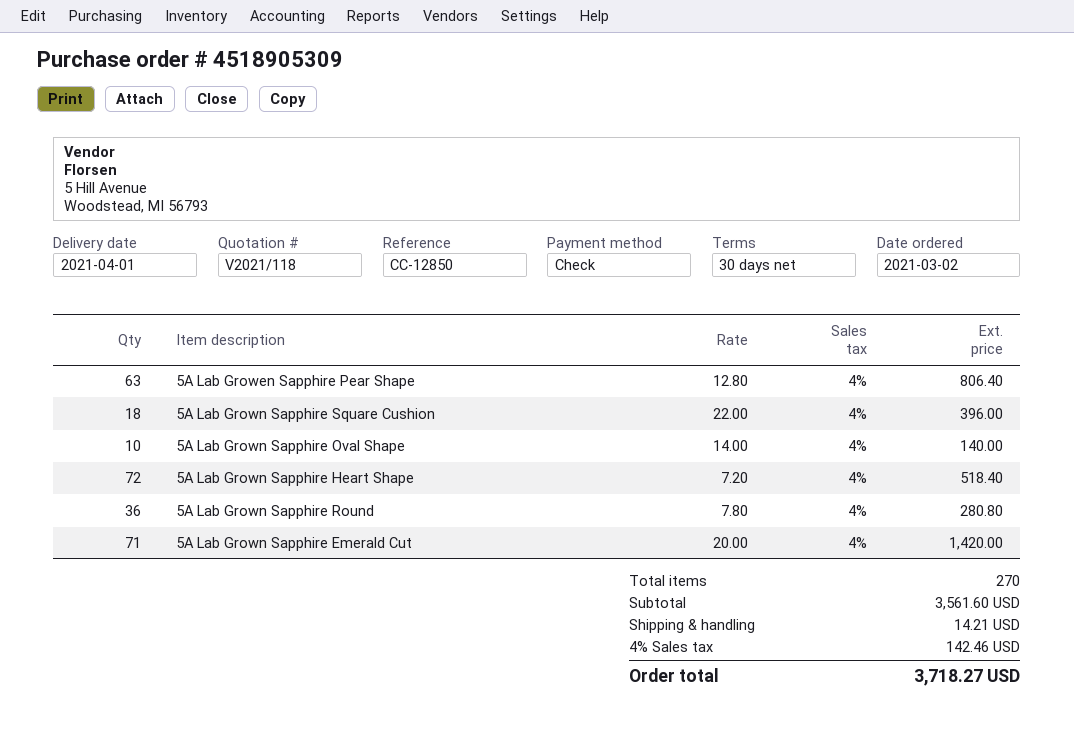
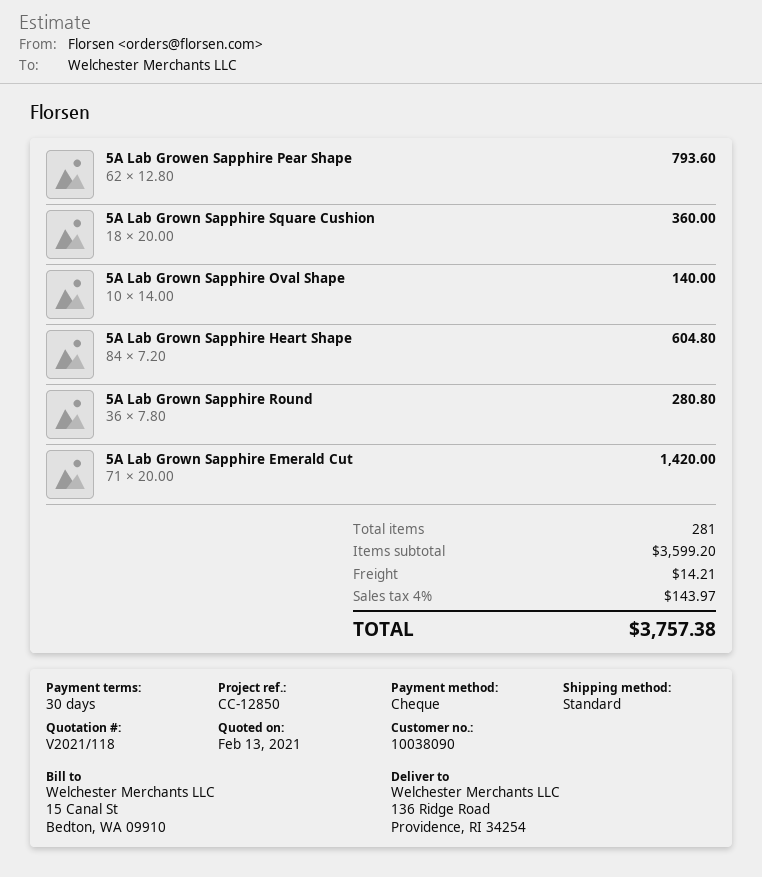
5A Lab Growen Sapphire Pear Shape: 63 x 12.80 = 806.40 -> 62 x 12.80 = 793.60
5A Lab Grown Sapphire Square Cushion: 18 x 22.00 = 396.00 -> 18 x 20.00 = 360.00
5A Lab Grown Sapphire Heart Shape: 72 x 7.20 = 518.40 -> 84 x 7.20 = 604.80
total quantity: 270 -> 281
subtotal: 3561.60 -> 3599.20
tax: 4% = 142.46 -> 4% = 143.97
total: 3718.27 -> 3757.38

